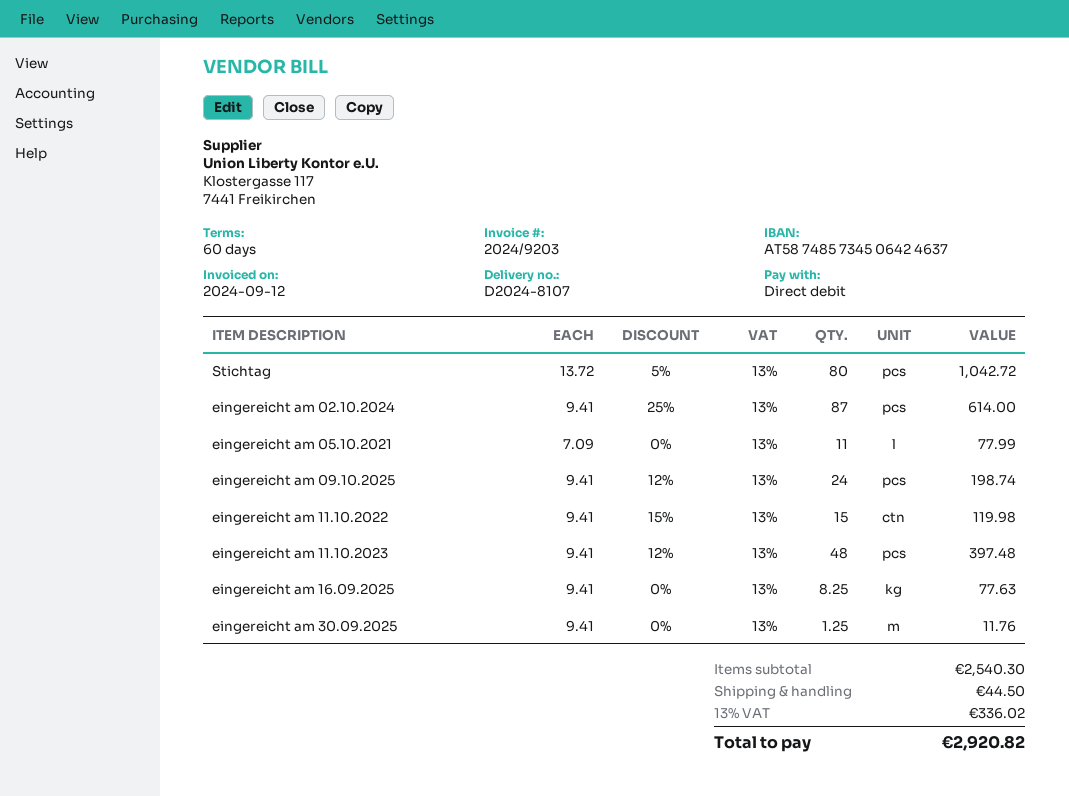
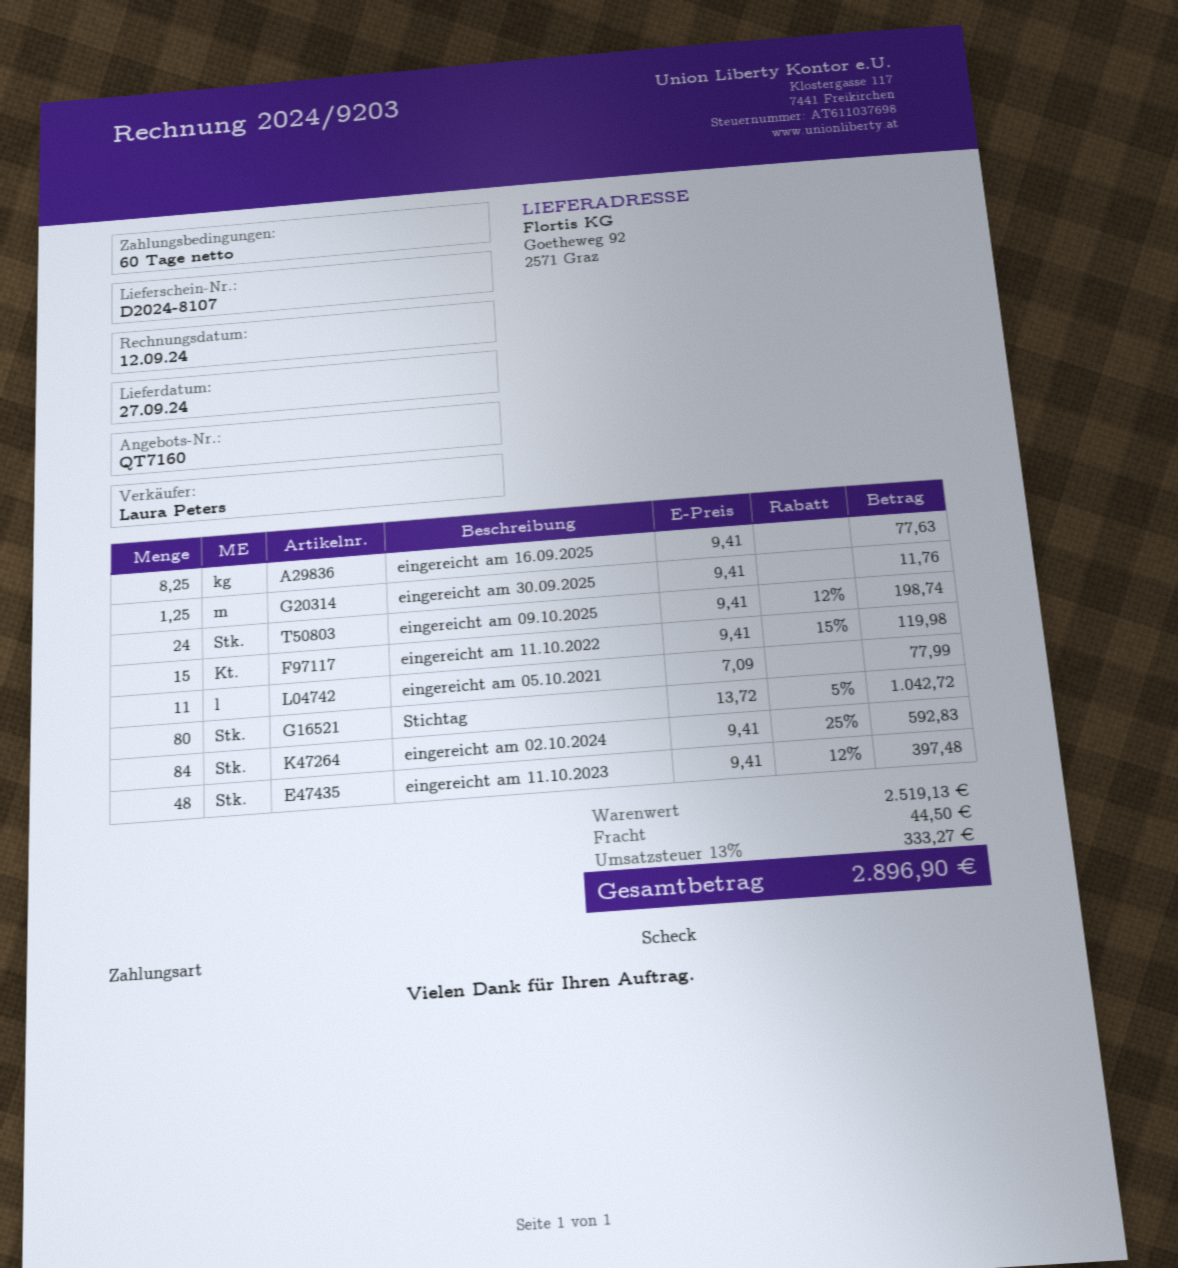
payment method: direct debit -> cheque
eingereicht am 02.10.2024: 87 x 9.41 - 25% = 614.00 -> 84 x 9.41 - 25% = 592.83
subtotal: 2540.30 -> 2519.13
tax: 13% = 336.02 -> 13% = 333.27
total: 2920.82 -> 2896.90

